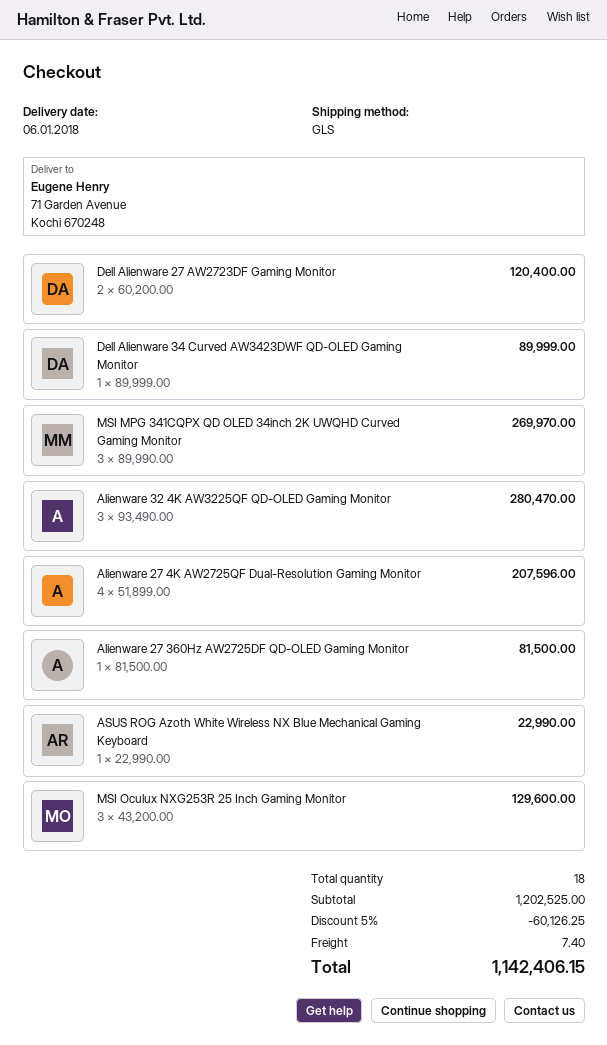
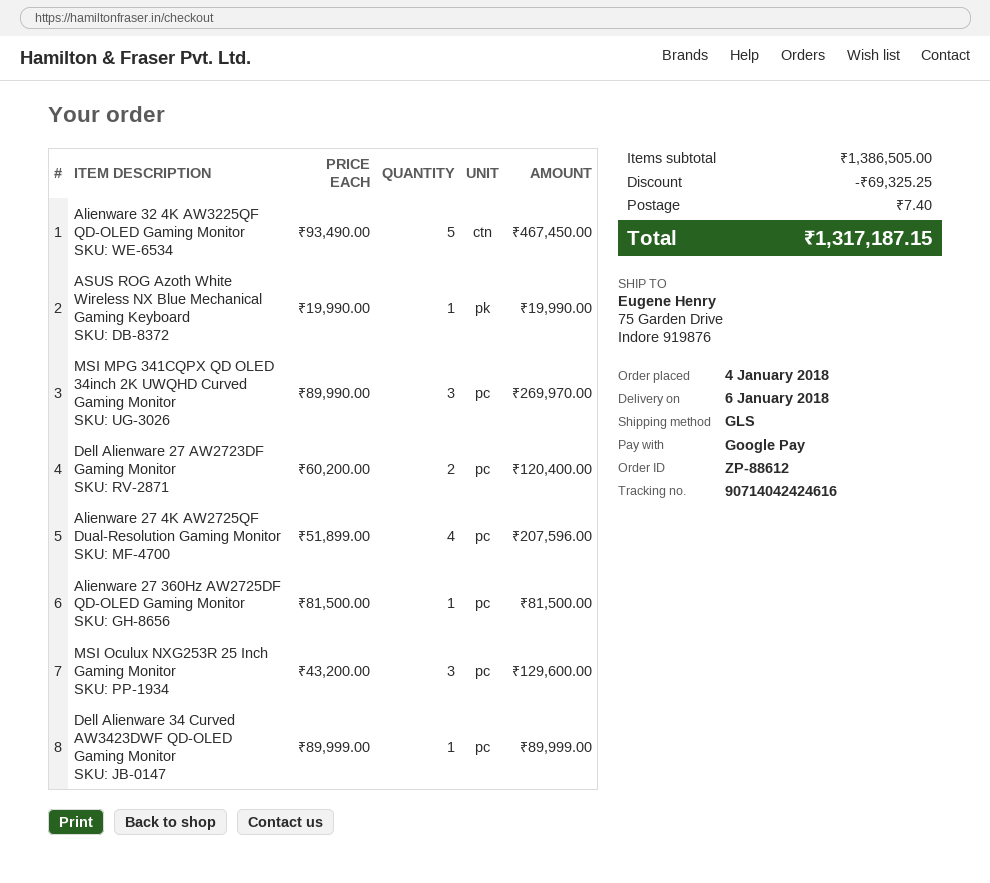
ship to: 71 Garden Avenue, Kochi 670248 -> 75 Garden Drive, Indore 919876
Alienware 32 4K AW3225QF QD-OLED Gaming Monitor: 3 x 93490.00 = 280470.00 -> 5 x 93490.00 = 467450.00
ASUS ROG Azoth White Wireless NX Blue Mechanical Gaming Keyboard: 1 x 22990.00 = 22990.00 -> 1 x 19990.00 = 19990.00
subtotal: 1202525.00 -> 1386505.00
discount: 60126.25 -> 69325.25
total: 1142406.15 -> 1317187.15

